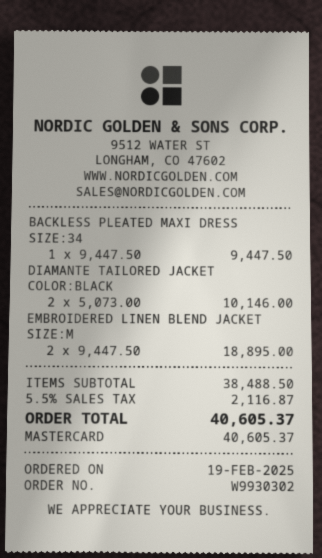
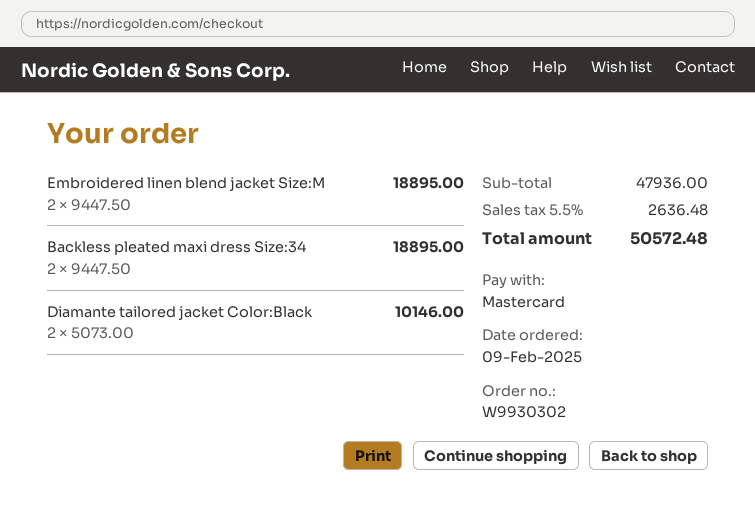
order date: 2025-02-19 -> 2025-02-09
BACKLESS PLEATED MAXI DRESS SIZE:34: 1 x 9447.50 = 9447.50 -> 2 x 9447.50 = 18895.00
subtotal: 38488.50 -> 47936.00
tax: 5.5% = 2116.87 -> 5.5% = 2636.48
total: 40605.37 -> 50572.48

